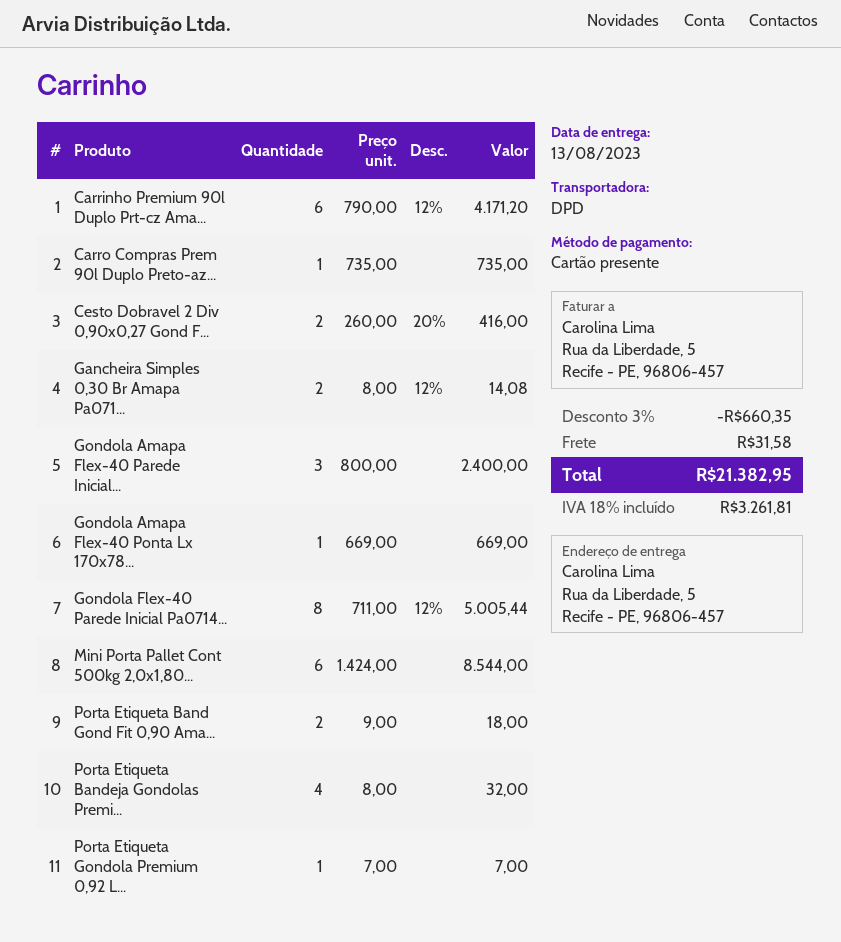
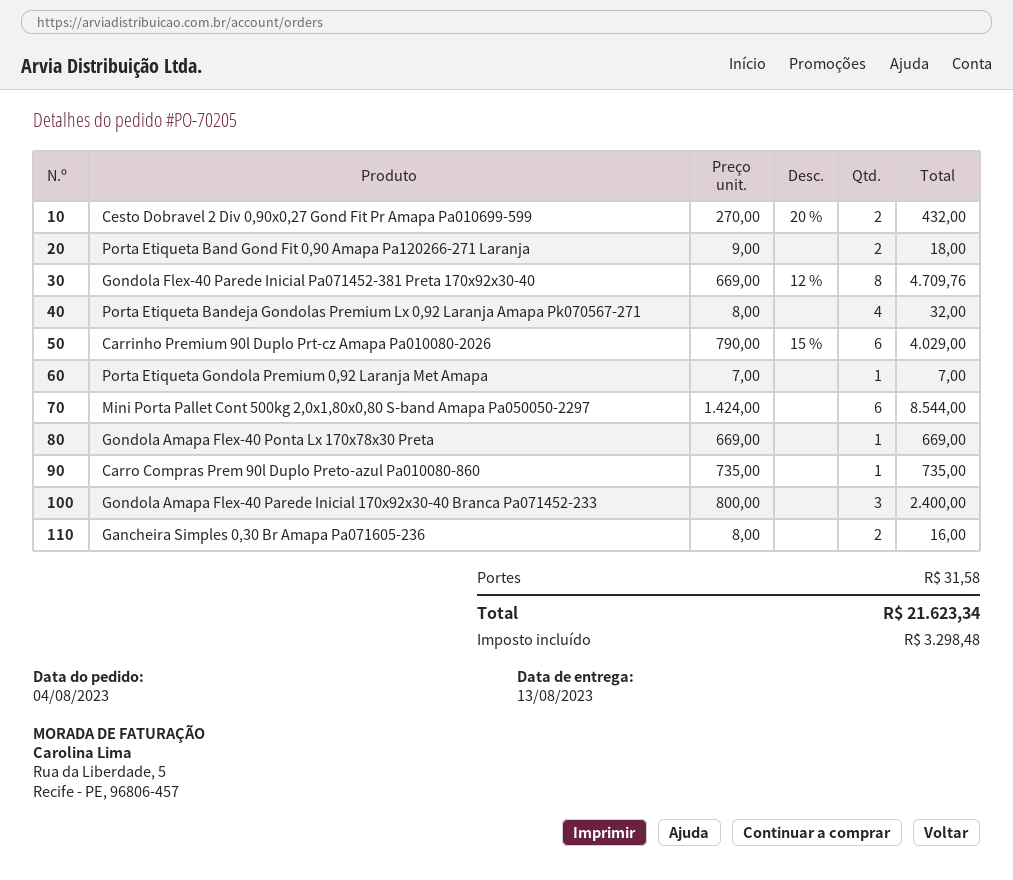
Carrinho Premium 90l Duplo Prt-cz Ama...: 6 x 790.00 - 12% = 4171.20 -> 6 x 790.00 - 15% = 4029.00
Cesto Dobravel 2 Div 0,90x0,27 Gond F...: 2 x 260.00 - 20% = 416.00 -> 2 x 270.00 - 20% = 432.00
Gancheira Simples 0,30 Br Amapa Pa071...: 2 x 8.00 - 12% = 14.08 -> 2 x 8.00 = 16.00
Gondola Flex-40 Parede Inicial Pa0714...: 8 x 711.00 - 12% = 5005.44 -> 8 x 669.00 - 12% = 4709.76
discount: 3% = 660.35 -> none
tax: 3261.81 -> 3298.48
total: 21382.95 -> 21623.34

